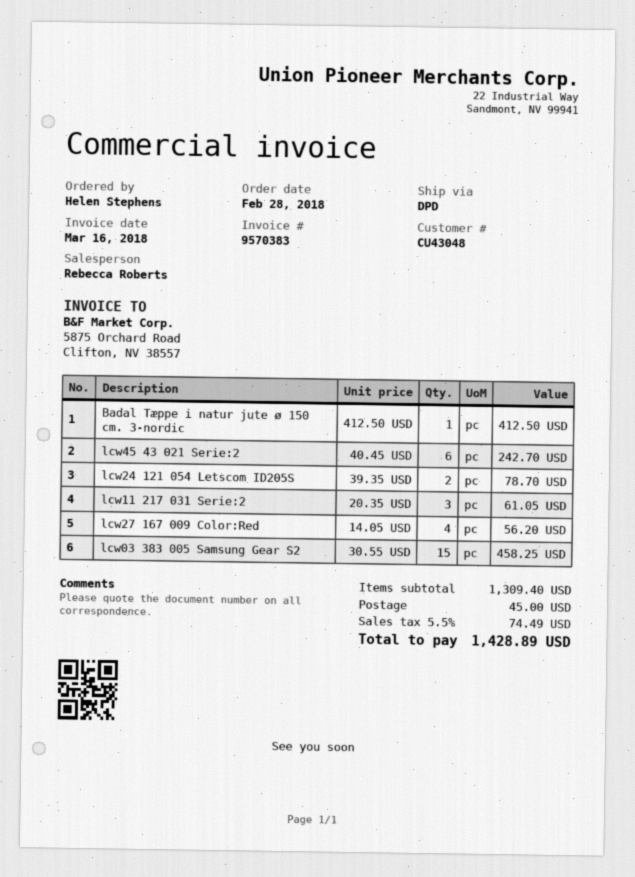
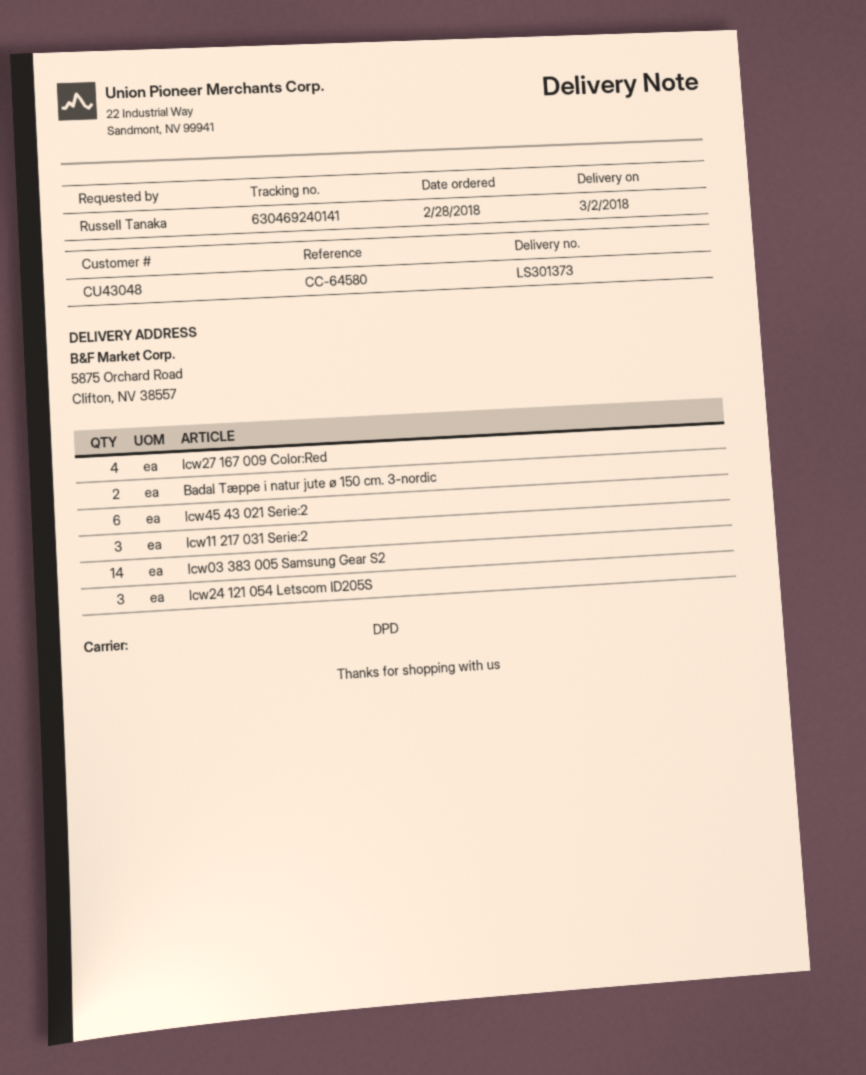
ordered by: Helen Stephens -> Russell Tanaka
Badal Tæppe i natur jute ø 150 cm. 3-nordic: 1 -> 2
lcw24 121 054 Letscom ID205S: 2 -> 3
lcw03 383 005 Samsung Gear S2: 15 -> 14

